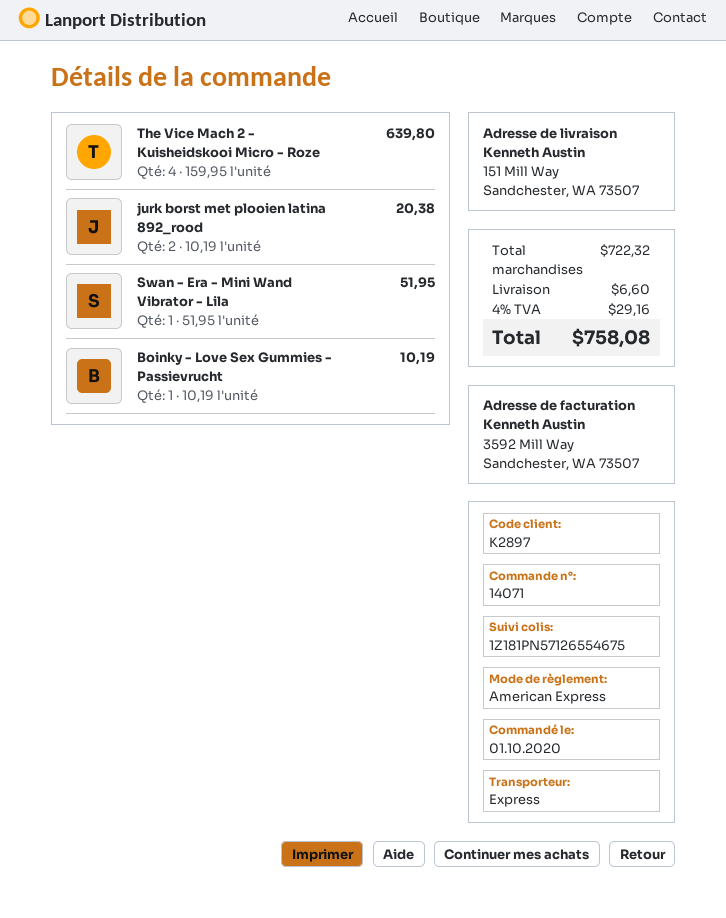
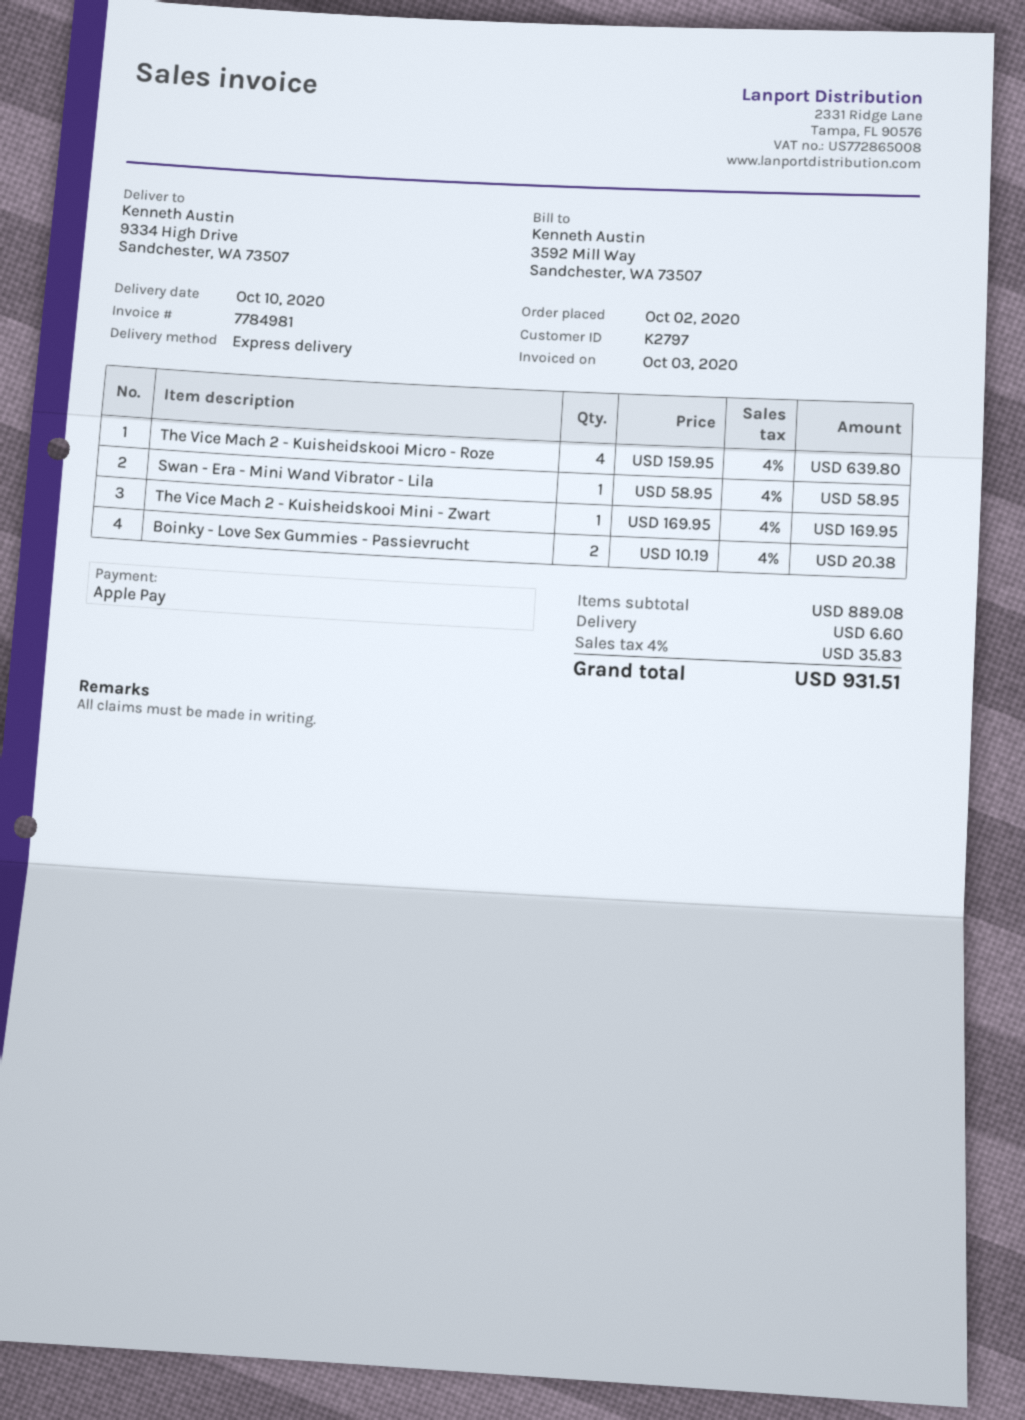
order date: 2020-10-01 -> 2020-10-02
customer number: K2897 -> K2797
payment method: American Express -> Apple Pay
ship to: 151 Mill Way, Sandchester, WA 73507 -> 9334 High Drive, Sandchester, WA 73507
jurk borst met plooien latina 892_rood: 2 x 10.19 = 20.38 -> none
Swan - Era - Mini Wand Vibrator - Lila: 1 x 51.95 = 51.95 -> 1 x 58.95 = 58.95
Boinky - Love Sex Gummies - Passievrucht: 1 x 10.19 = 10.19 -> 2 x 10.19 = 20.38
The Vice Mach 2 - Kuisheidskooi Mini - Zwart: none -> 1 x 169.95 = 169.95
subtotal: 722.32 -> 889.08
tax: 4% = 29.16 -> 4% = 35.83
total: 758.08 -> 931.51

